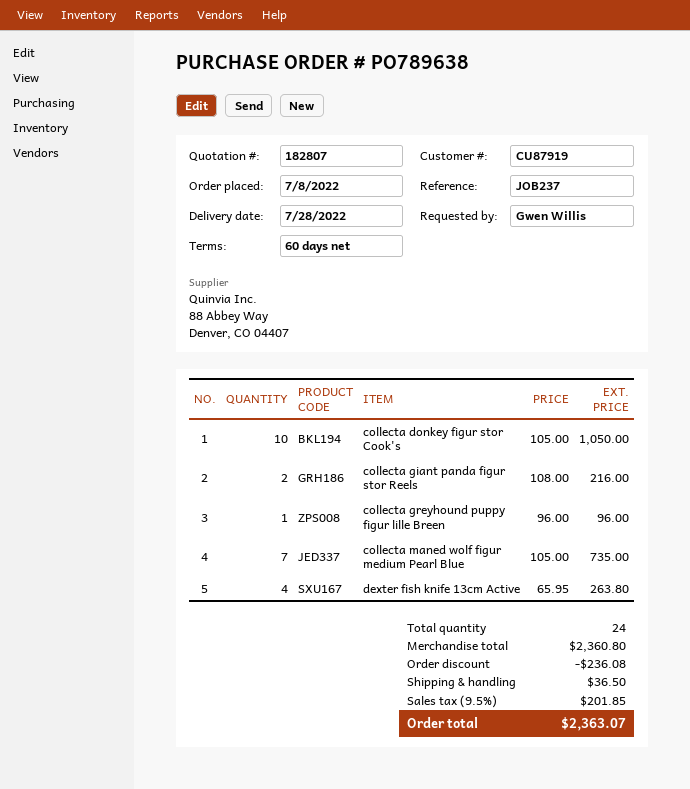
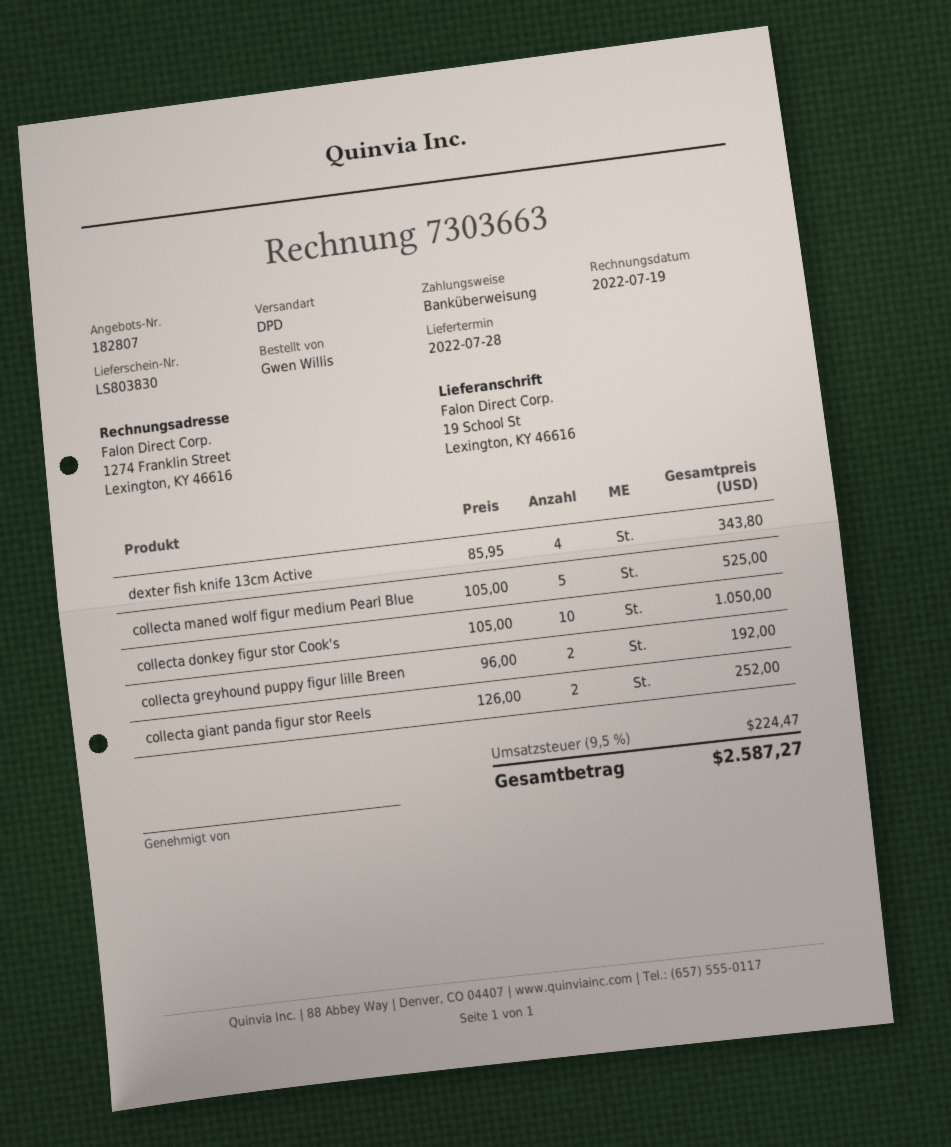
collecta giant panda figur stor Reels: 2 x 108.00 = 216.00 -> 2 x 126.00 = 252.00
collecta greyhound puppy figur lille Breen: 1 x 96.00 = 96.00 -> 2 x 96.00 = 192.00
collecta maned wolf figur medium Pearl Blue: 7 x 105.00 = 735.00 -> 5 x 105.00 = 525.00
dexter fish knife 13cm Active: 4 x 65.95 = 263.80 -> 4 x 85.95 = 343.80
discount: 236.08 -> none
shipping: 36.50 -> none
tax: 9.5% = 201.85 -> 9.5% = 224.47
total: 2363.07 -> 2587.27

